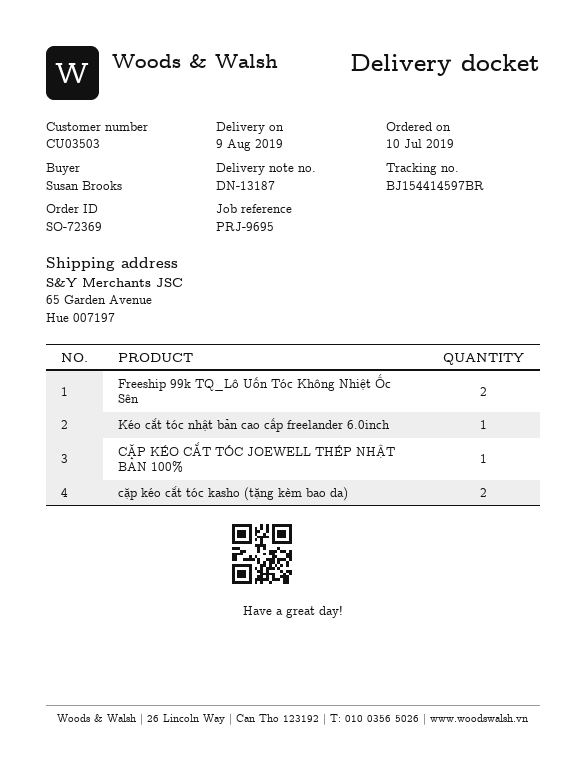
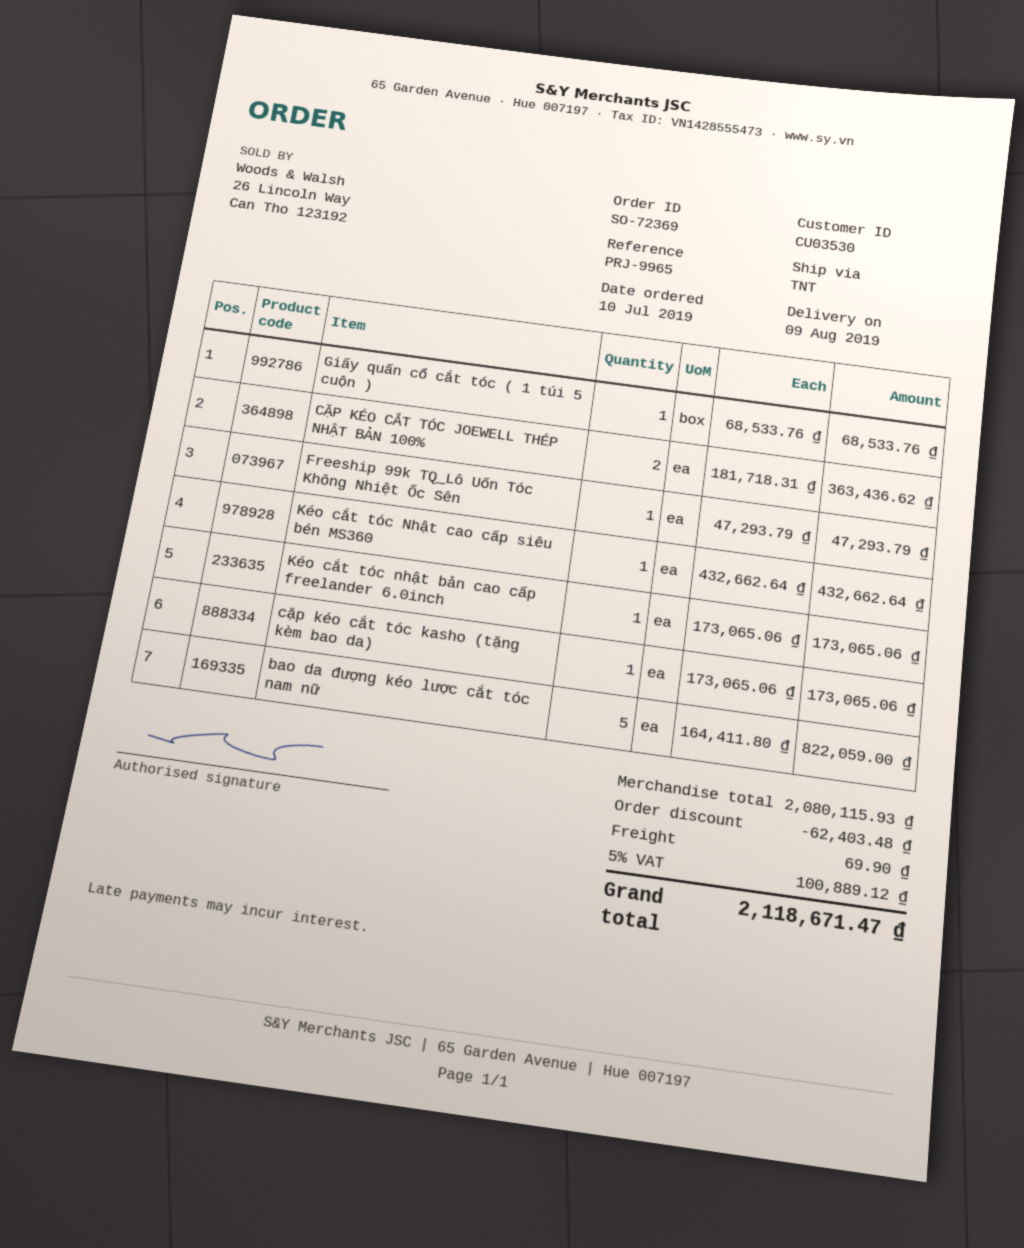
customer number: CU03503 -> CU03530
reference: PRJ-9695 -> PRJ-9965
Freeship 99k TQ_Lô Uốn Tóc Không Nhiệt Ốc Sên: 2 -> 1
CẶP KÉO CẮT TÓC JOEWELL THÉP NHẬT BẢN 100%: 1 -> 2
cặp kéo cắt tóc kasho (tặng kèm bao da): 2 -> 1
Giấy quấn cổ cắt tóc ( 1 túi 5 cuộn ): none -> 1
Kéo cắt tóc Nhật cao cấp siêu bén MS360: none -> 1
bao da đượng kéo lược cắt tóc nam nữ: none -> 5

